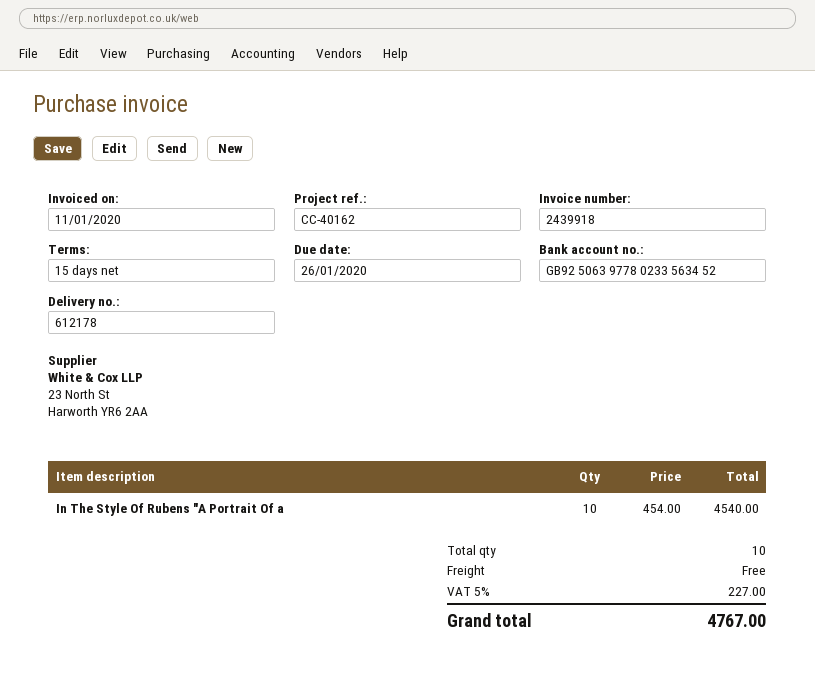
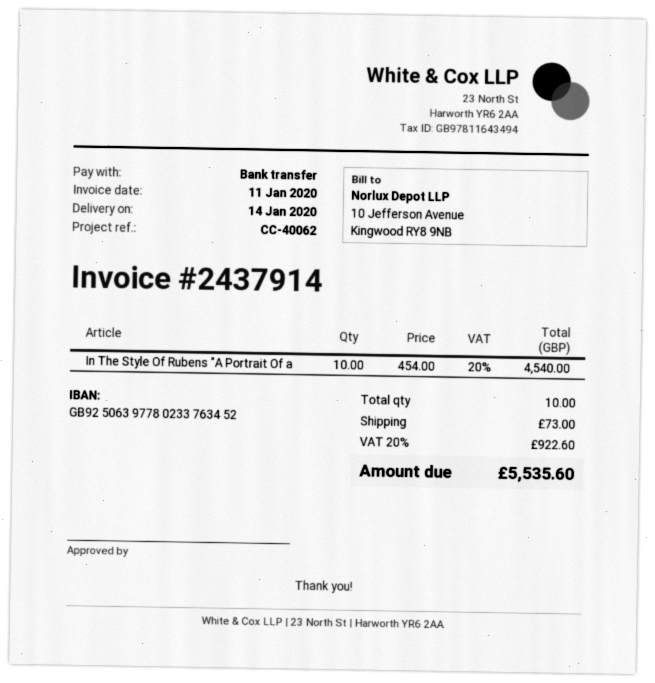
invoice number: 2439918 -> 2437914
reference: CC-40162 -> CC-40062
bank account: GB92506397780233563452 -> GB92506397780233763452
shipping: 0.00 -> 73.00
tax: 5% = 227.00 -> 20% = 922.60
total: 4767.00 -> 5535.60

